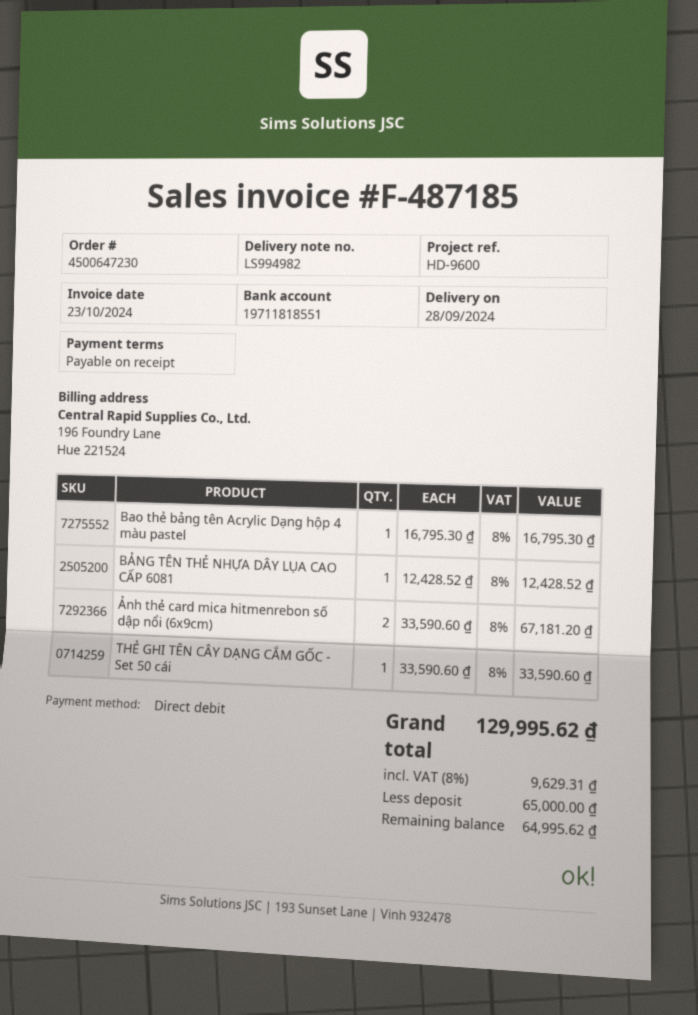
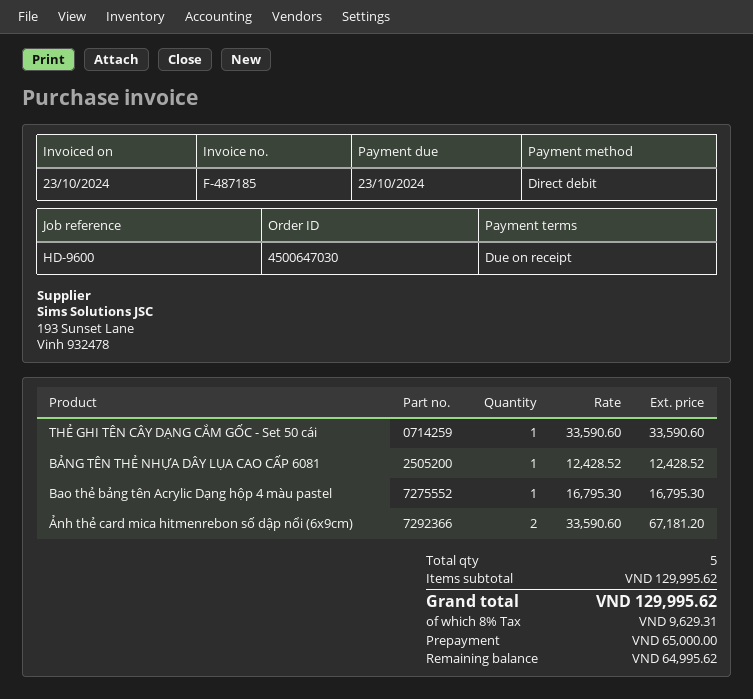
order number: 4500647230 -> 4500647030

